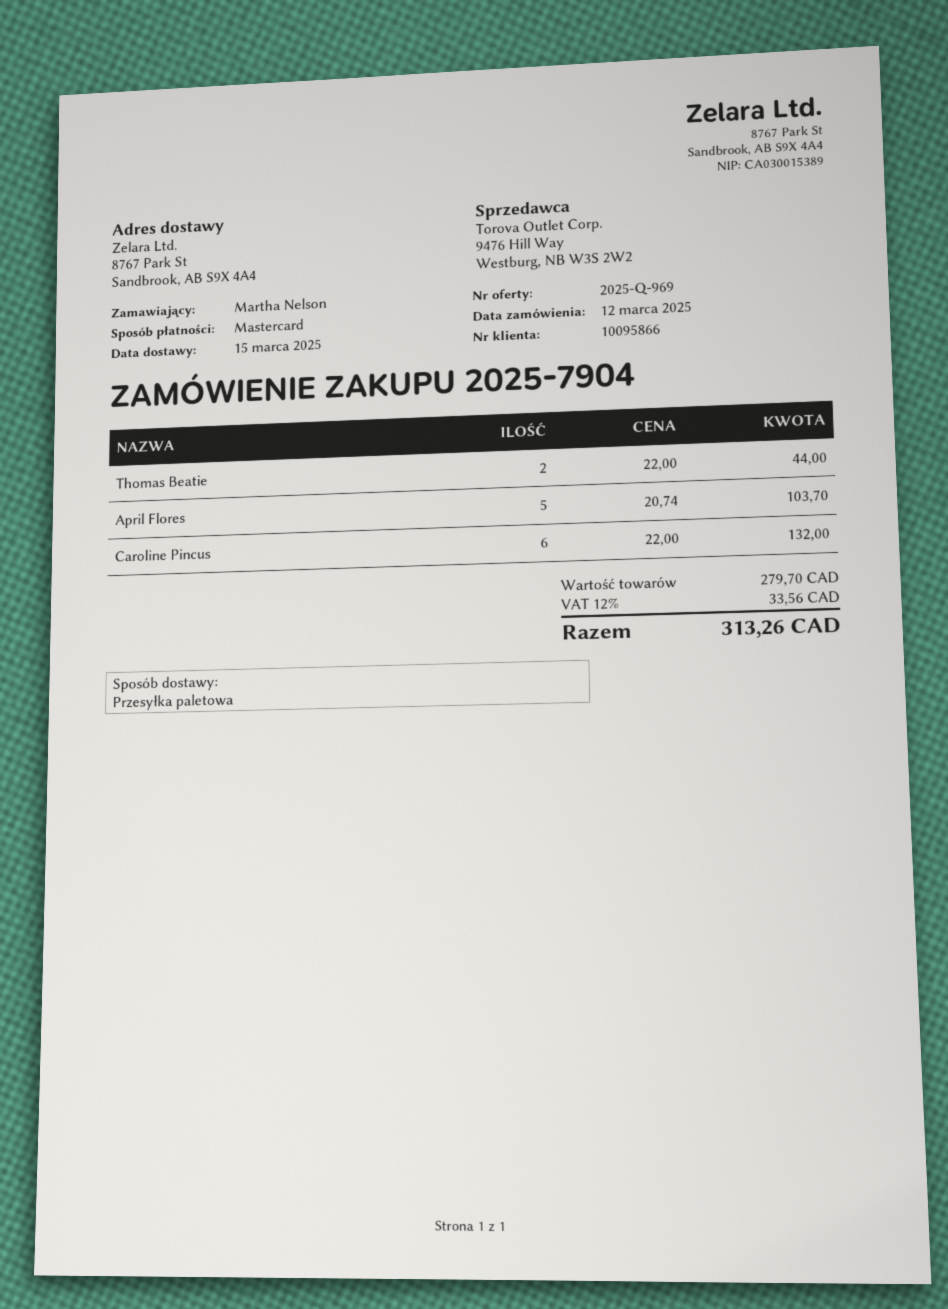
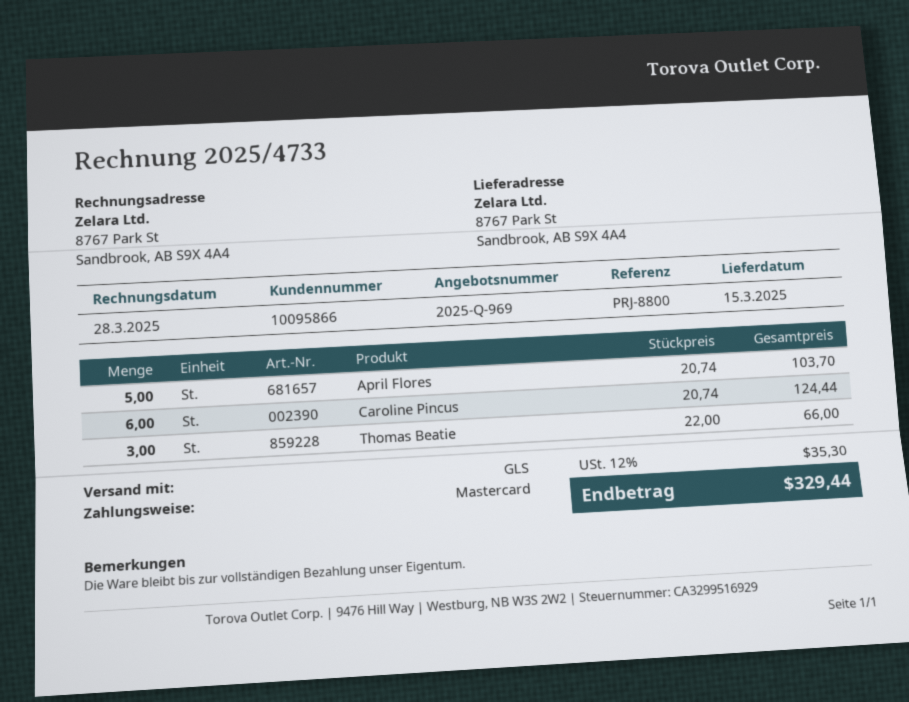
shipping method: pallet freight -> GLS
Thomas Beatie: 2 x 22.00 = 44.00 -> 3 x 22.00 = 66.00
Caroline Pincus: 6 x 22.00 = 132.00 -> 6 x 20.74 = 124.44
tax: 12% = 33.56 -> 12% = 35.30
total: 313.26 -> 329.44

